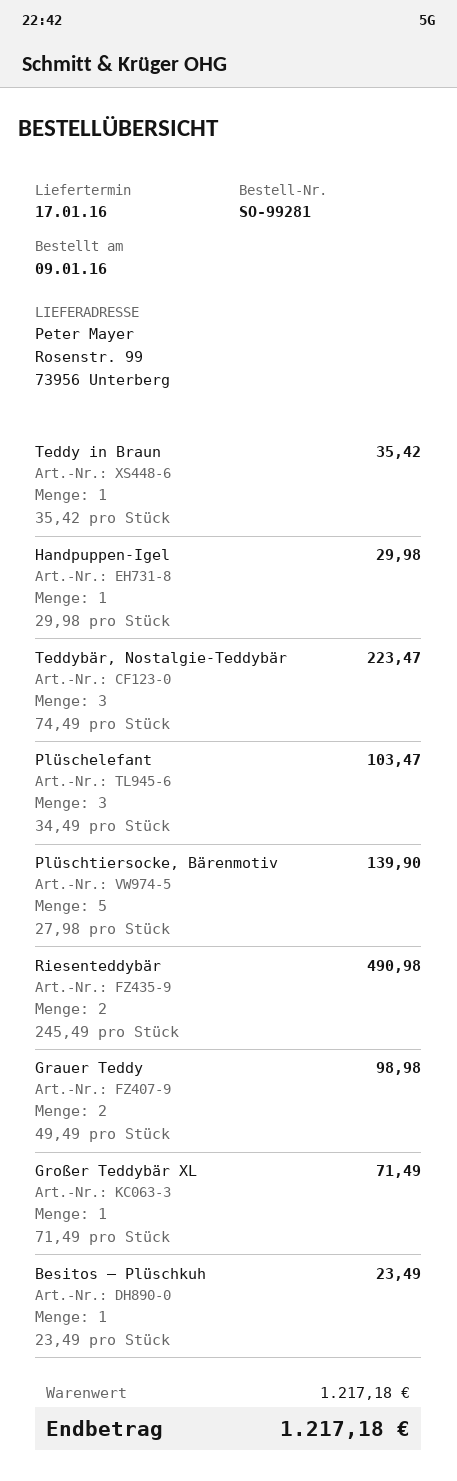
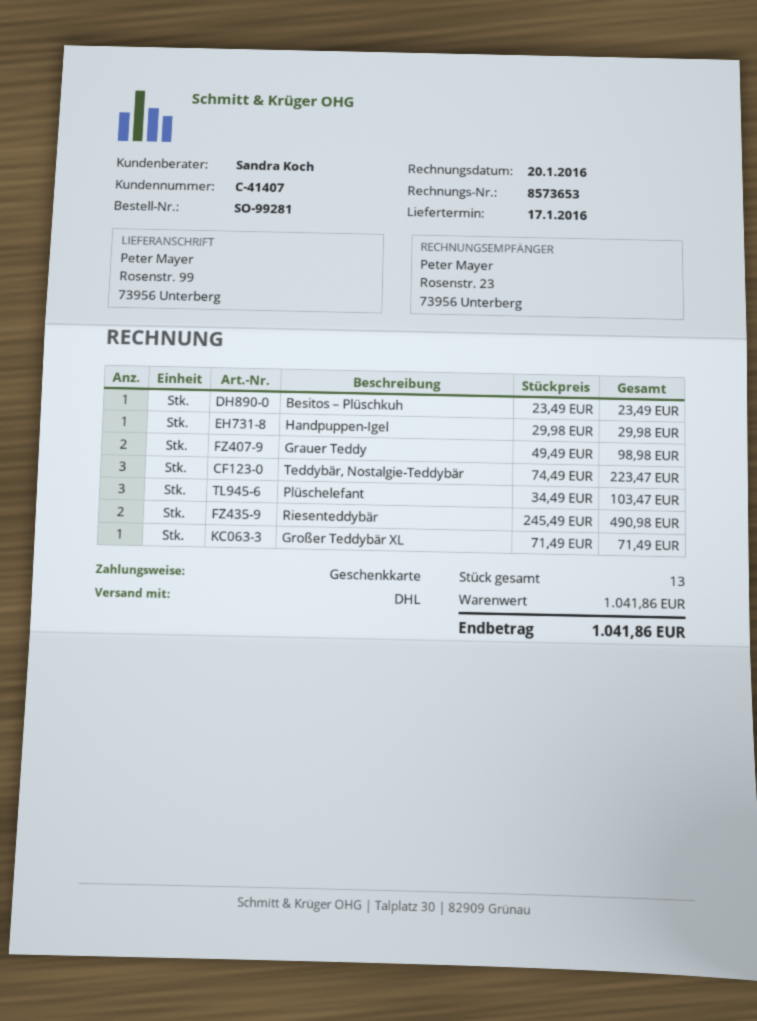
Teddy in Braun: 1 x 35.42 = 35.42 -> none
Plüschtiersocke, Bärenmotiv: 5 x 27.98 = 139.90 -> none
subtotal: 1217.18 -> 1041.86
total: 1217.18 -> 1041.86

